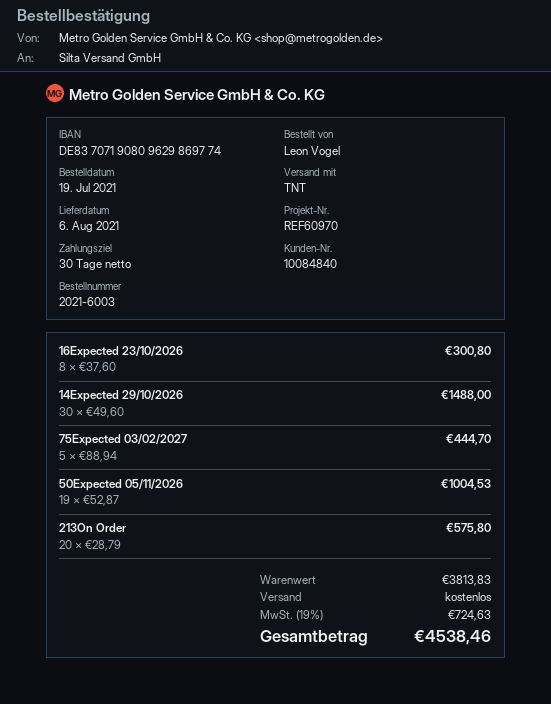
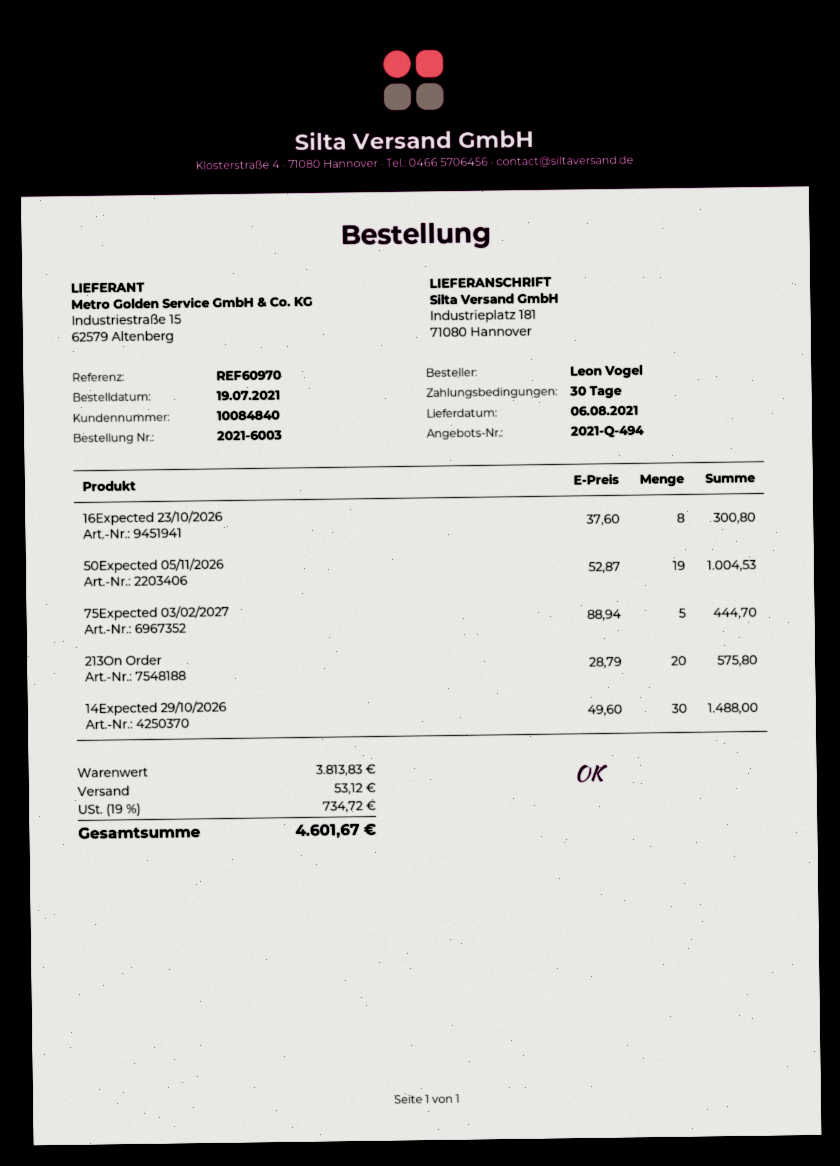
shipping: 0.00 -> 53.12
tax: 19% = 724.63 -> 19% = 734.72
total: 4538.46 -> 4601.67

